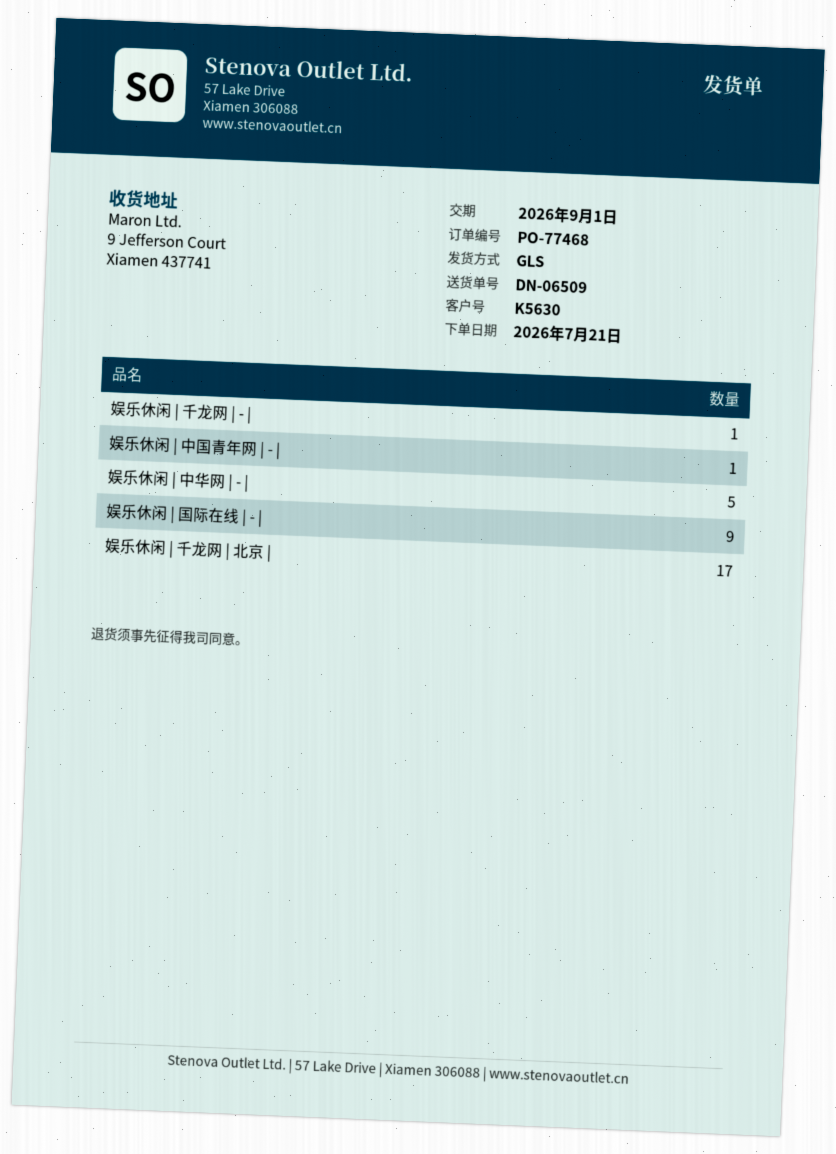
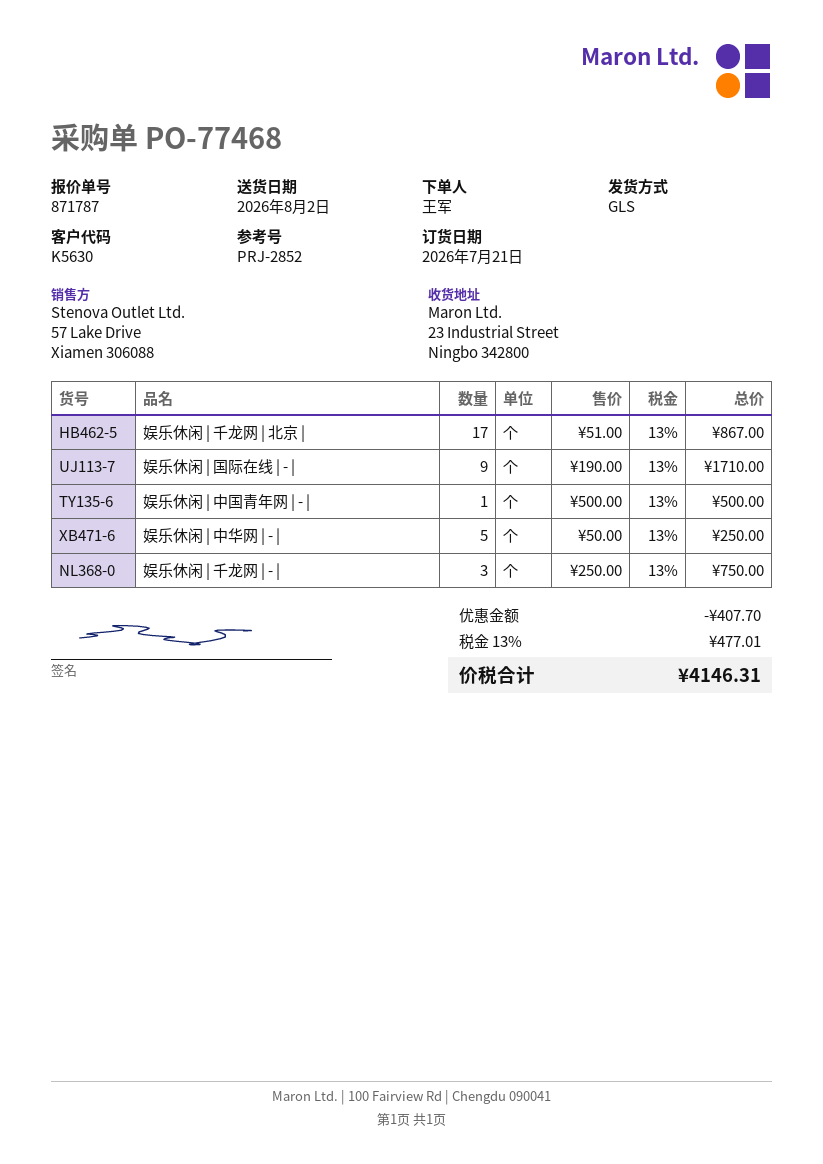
delivery date: 2026-09-01 -> 2026-08-02
ship to: 9 Jefferson Court, Xiamen 437741 -> 23 Industrial Street, Ningbo 342800
娱乐休闲 | 千龙网 | - |: 1 -> 3

